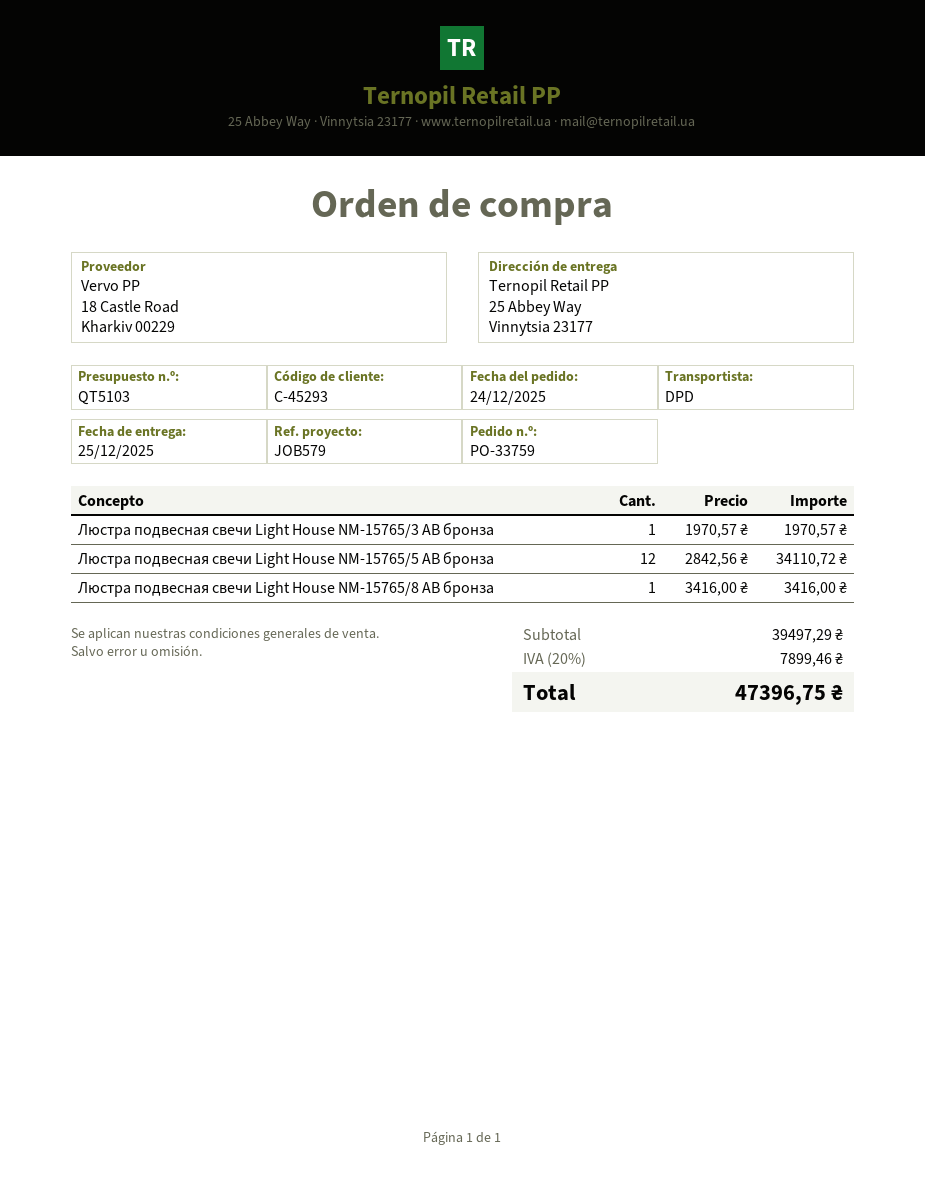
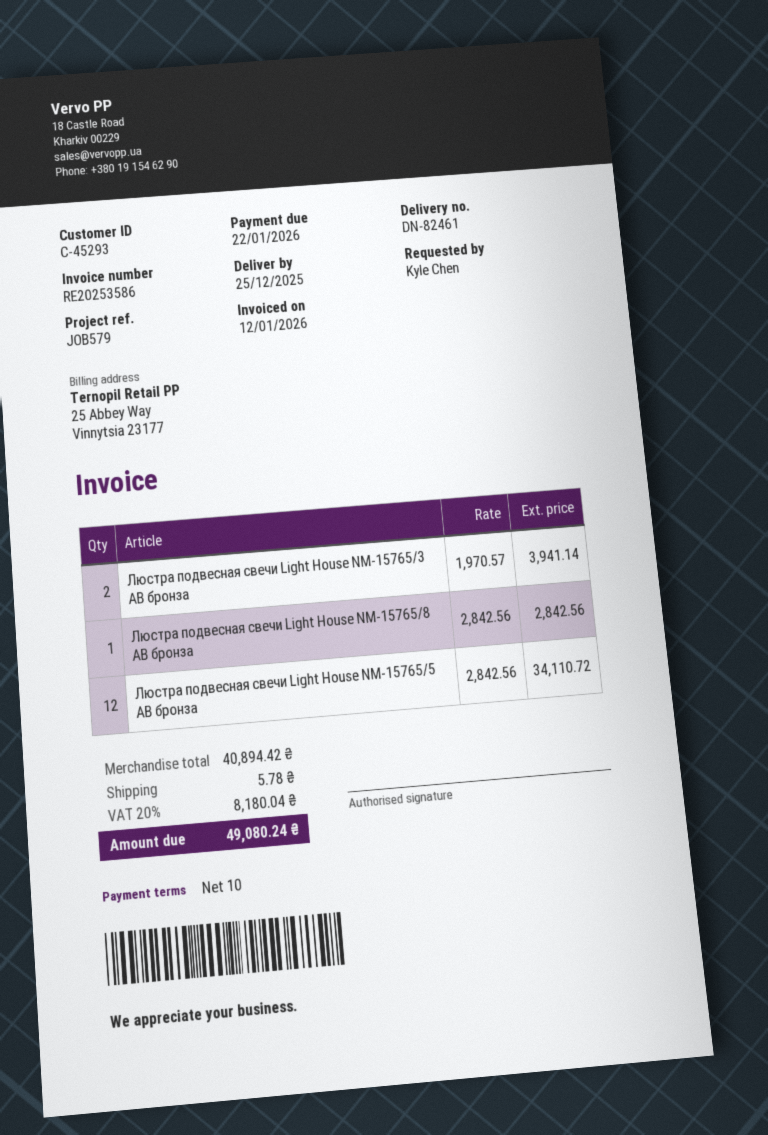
Люстра подвесная свечи Light House NM-15765/3 AB бронза: 1 x 1970.57 = 1970.57 -> 2 x 1970.57 = 3941.14
Люстра подвесная свечи Light House NM-15765/8 AB бронза: 1 x 3416.00 = 3416.00 -> 1 x 2842.56 = 2842.56
subtotal: 39497.29 -> 40894.42
shipping: none -> 5.78
tax: 20% = 7899.46 -> 20% = 8180.04
total: 47396.75 -> 49080.24

